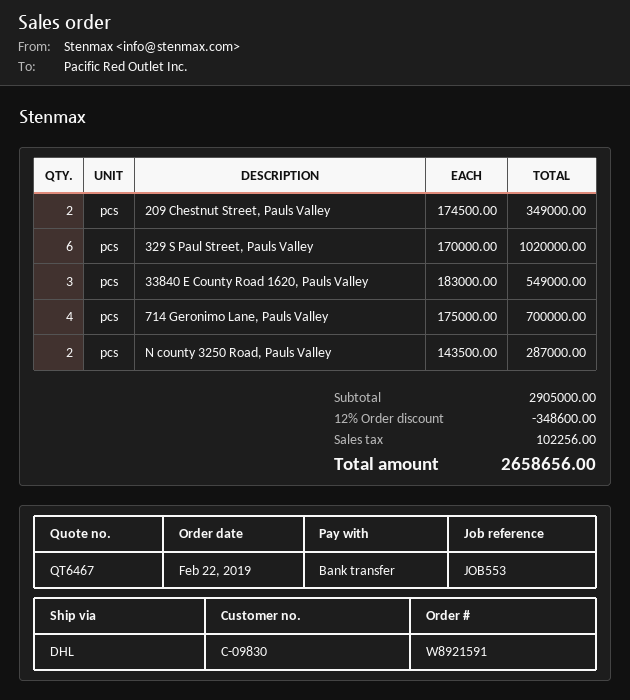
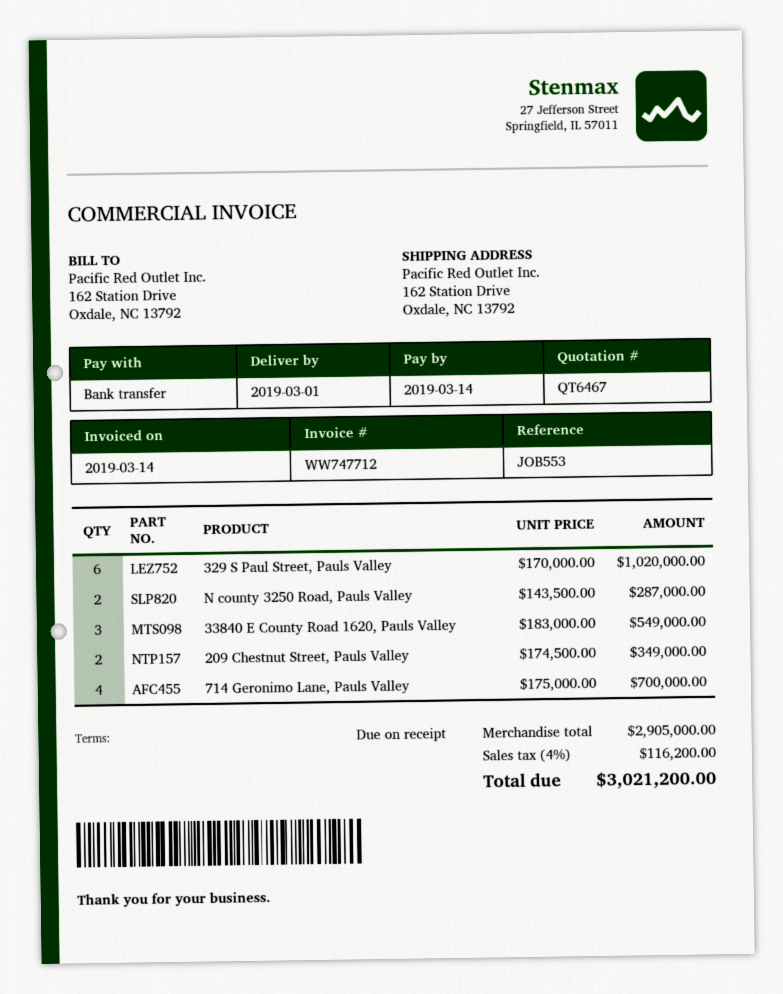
discount: 12% = 348600.00 -> none
tax: 102256.00 -> 116200.00
total: 2658656.00 -> 3021200.00

